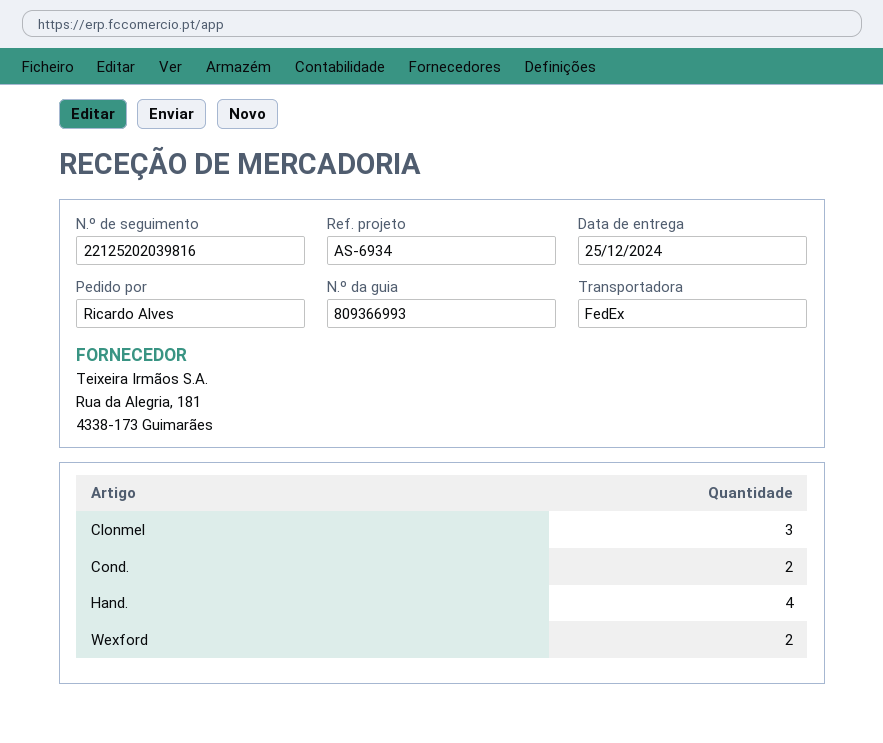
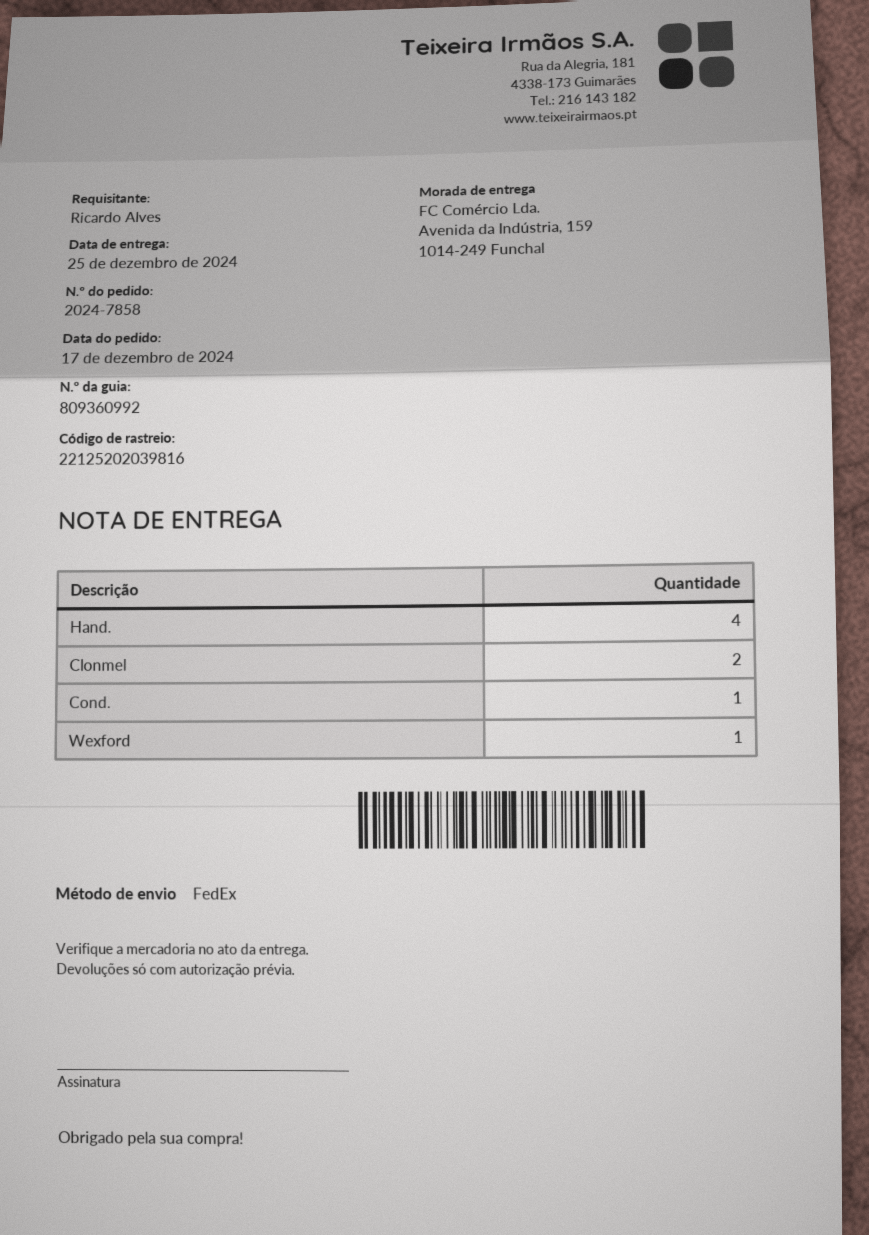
delivery note number: 809366993 -> 809360992
Clonmel: 3 -> 2
Cond.: 2 -> 1
Wexford: 2 -> 1

